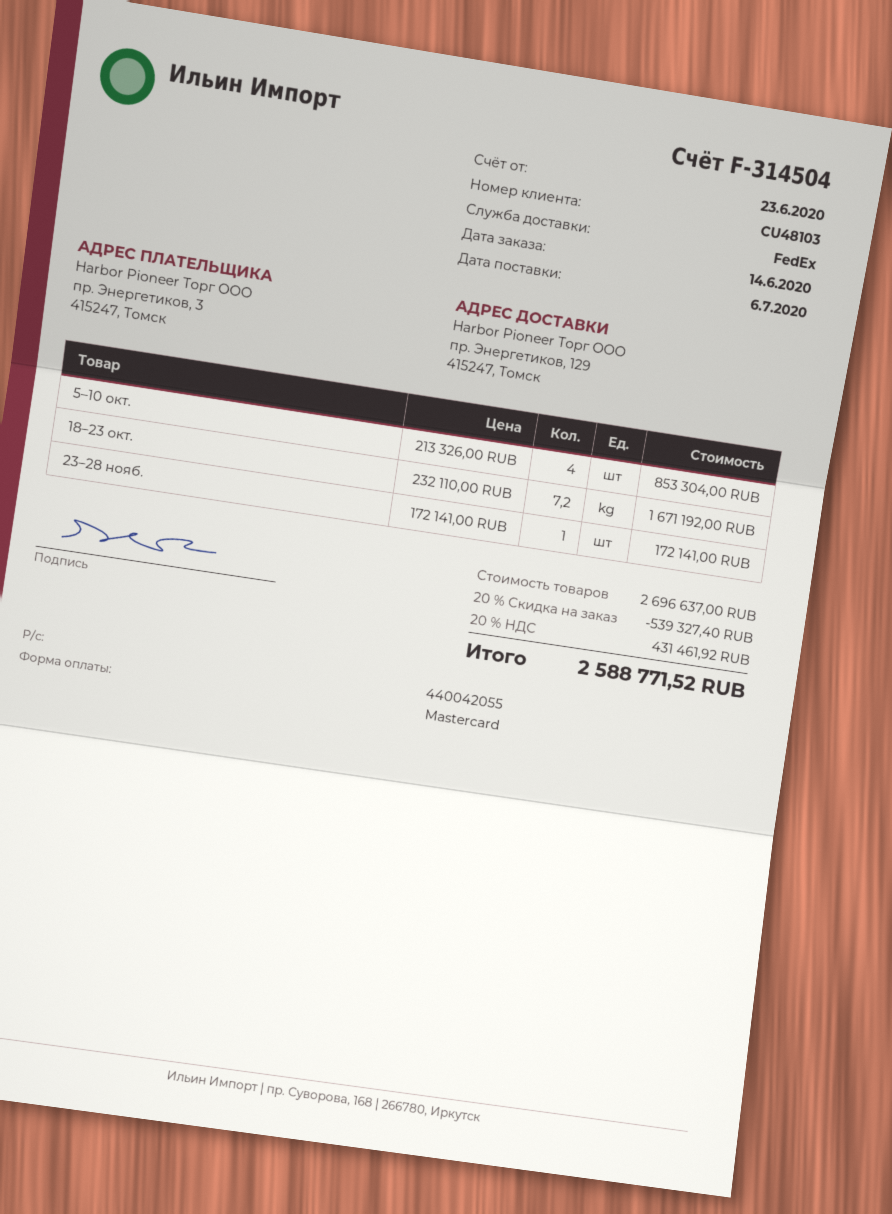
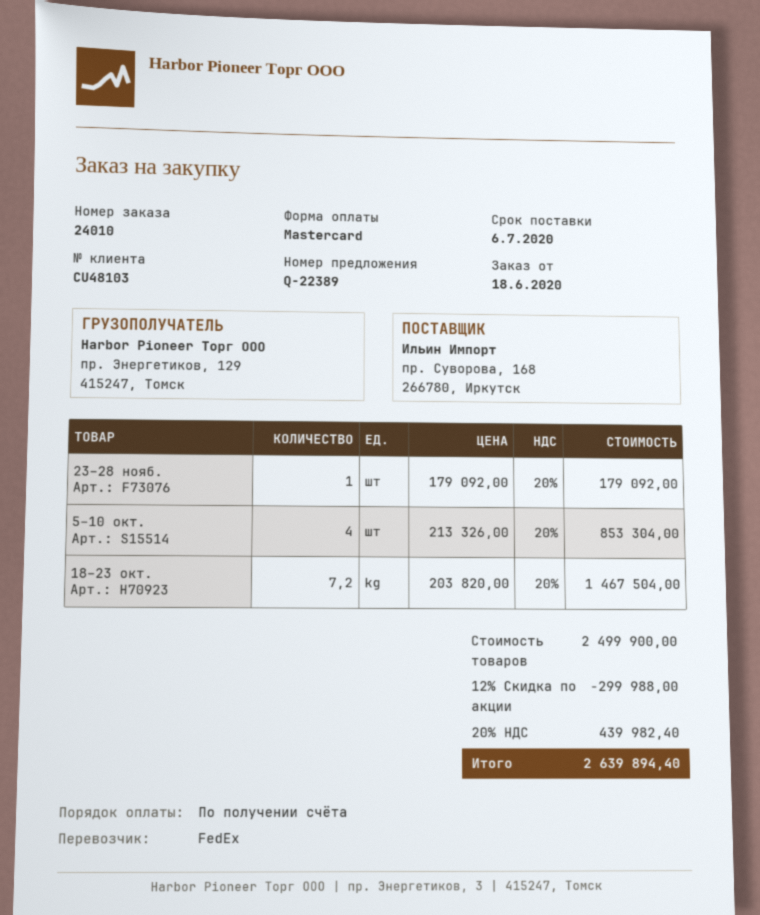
order date: 2020-06-14 -> 2020-06-18
18–23 окт.: 7.2 x 232110.00 = 1671192.00 -> 7.2 x 203820.00 = 1467504.00
23–28 нояб.: 1 x 172141.00 = 172141.00 -> 1 x 179092.00 = 179092.00
subtotal: 2696637.00 -> 2499900.00
discount: 20% = 539327.40 -> 12% = 299988.00
tax: 20% = 431461.92 -> 20% = 439982.40
total: 2588771.52 -> 2639894.40

